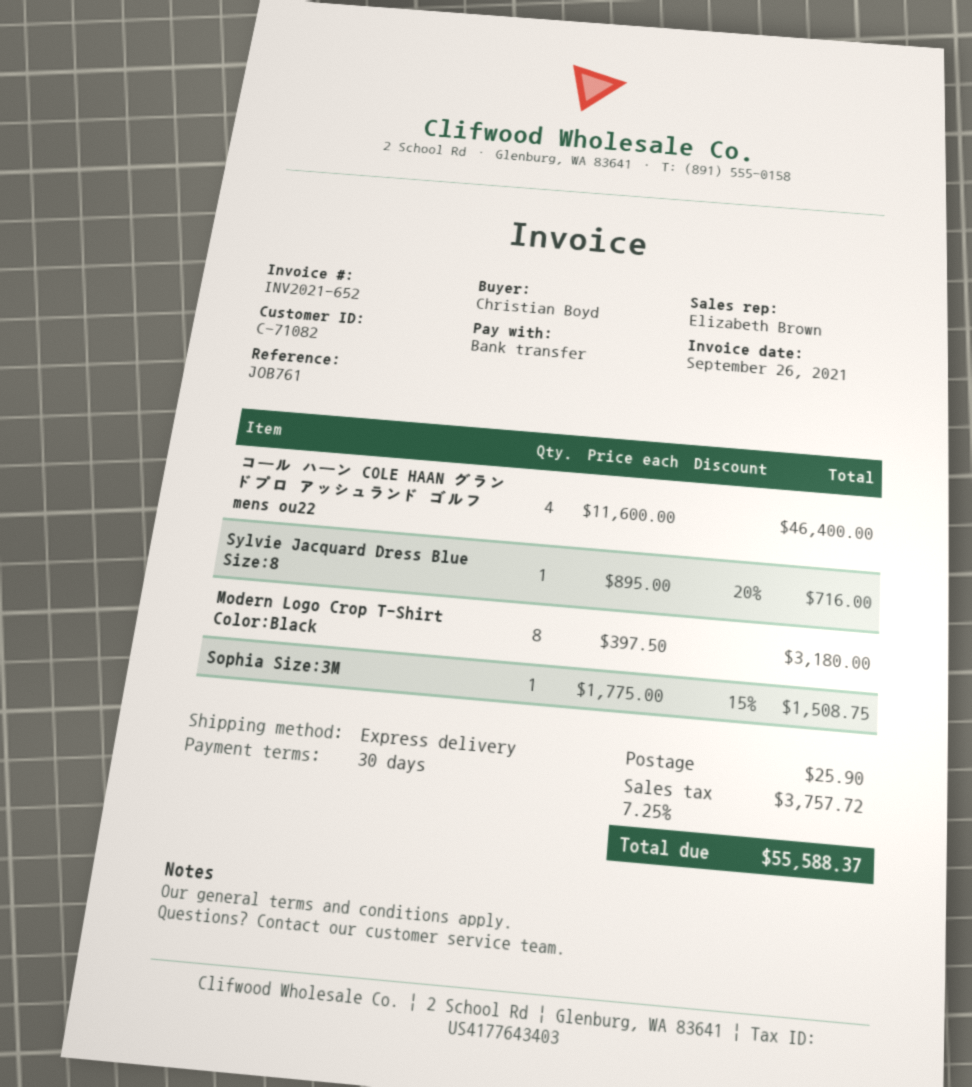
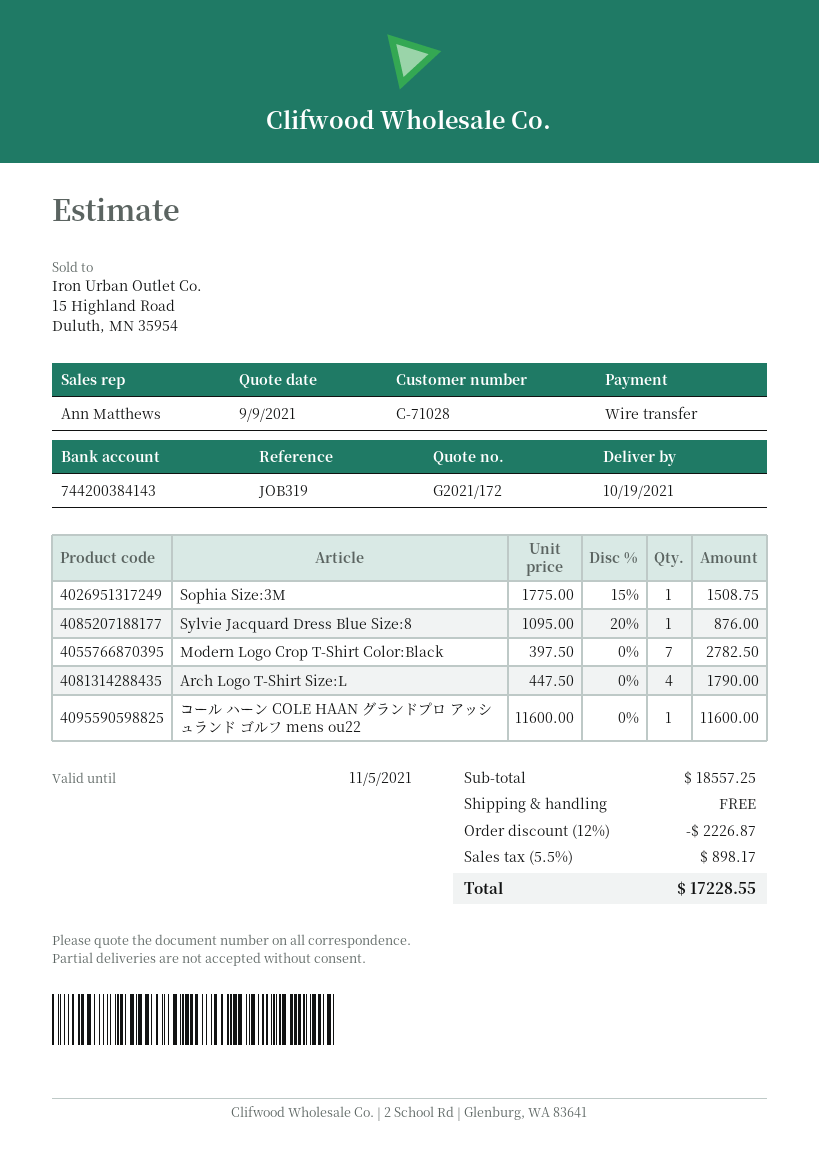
customer number: C-71082 -> C-71028
reference: JOB761 -> JOB319
sales rep: Elizabeth Brown -> Ann Matthews
コール ハーン COLE HAAN グランドプロ アッシュランド ゴルフ mens ou22: 4 x 11600.00 = 46400.00 -> 1 x 11600.00 = 11600.00
Sylvie Jacquard Dress Blue Size:8: 1 x 895.00 - 20% = 716.00 -> 1 x 1095.00 - 20% = 876.00
Modern Logo Crop T-Shirt Color:Black: 8 x 397.50 = 3180.00 -> 7 x 397.50 = 2782.50
Arch Logo T-Shirt Size:L: none -> 4 x 447.50 = 1790.00
discount: none -> 12% = 2226.87
shipping: 25.90 -> 0.00
tax: 7.25% = 3757.72 -> 5.5% = 898.17
total: 55588.37 -> 17228.55

